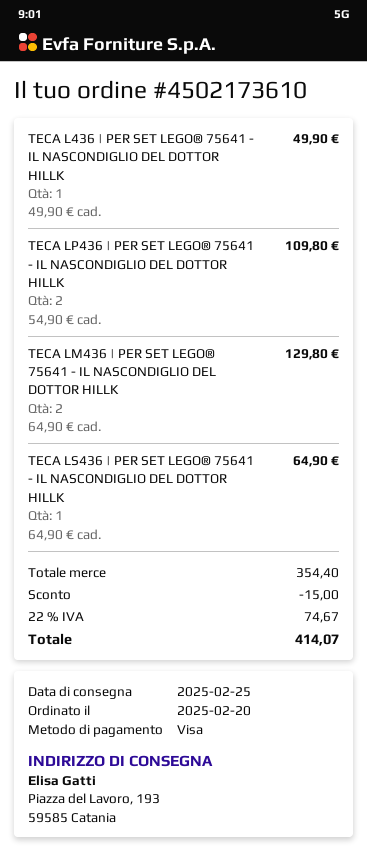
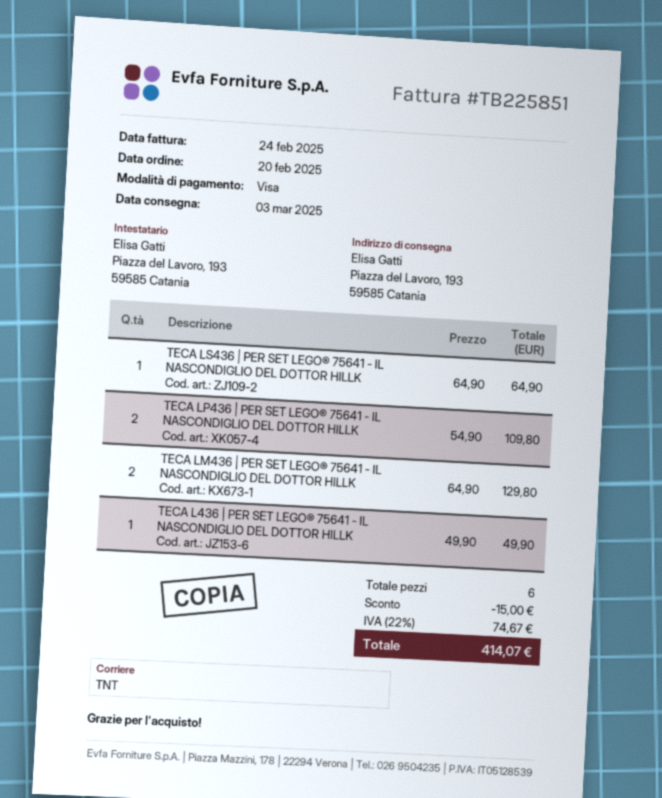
delivery date: 2025-02-25 -> 2025-03-03

